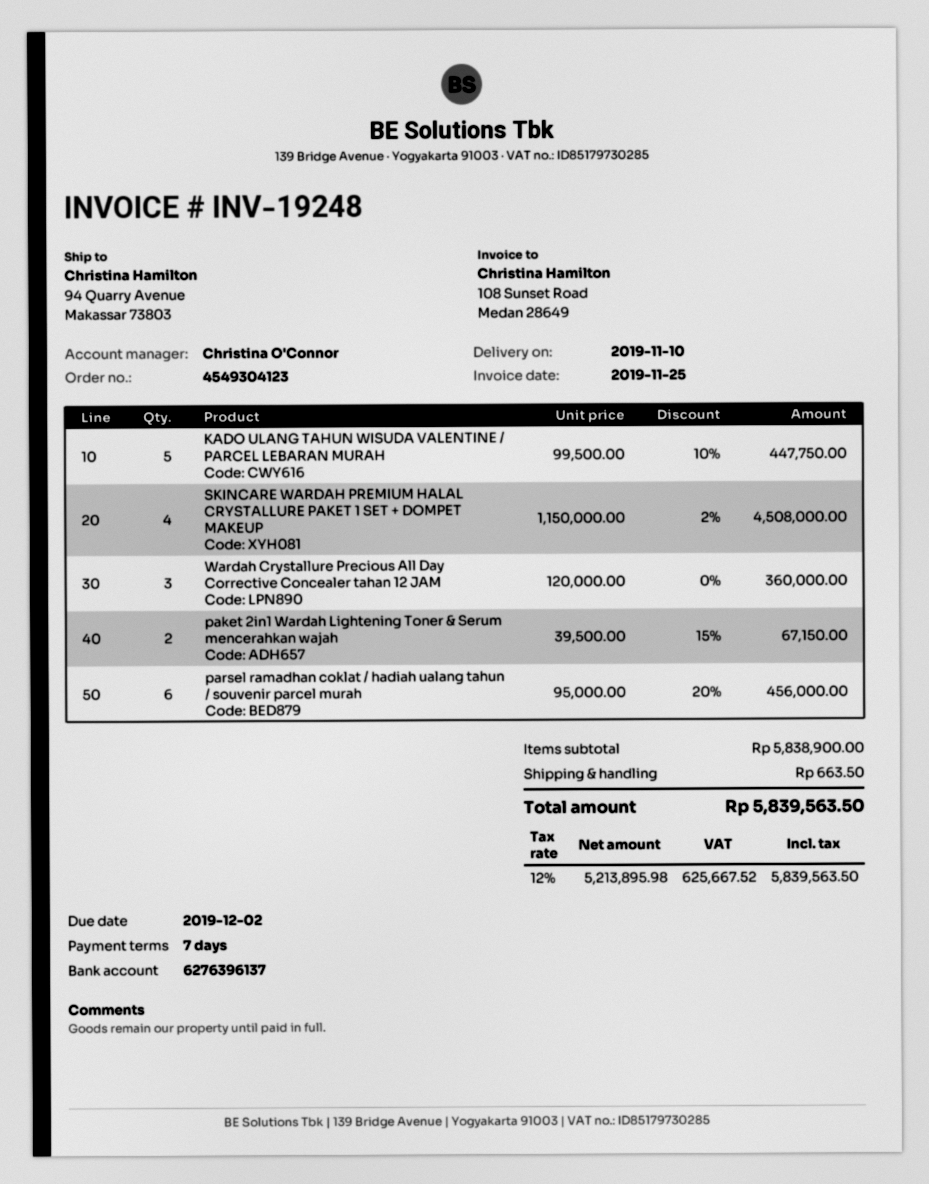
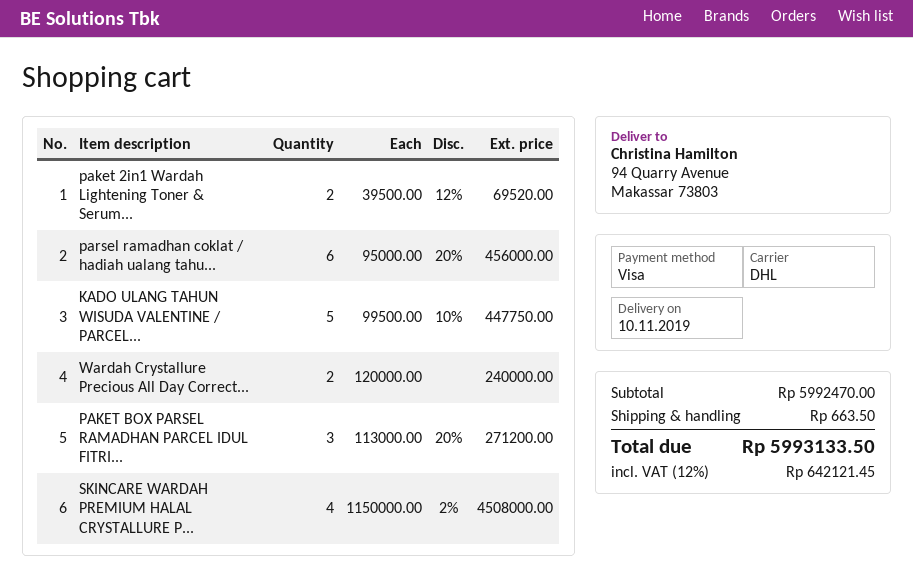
Wardah Crystallure Precious All Day Corrective Concealer tahan 12 JAM: 3 x 120000.00 = 360000.00 -> 2 x 120000.00 = 240000.00
paket 2in1 Wardah Lightening Toner & Serum mencerahkan wajah: 2 x 39500.00 - 15% = 67150.00 -> 2 x 39500.00 - 12% = 69520.00
PAKET BOX PARSEL RAMADHAN PARCEL IDUL FITRI...: none -> 3 x 113000.00 - 20% = 271200.00
subtotal: 5838900.00 -> 5992470.00
tax: 12% = 625667.52 -> 12% = 642121.45
total: 5839563.50 -> 5993133.50

